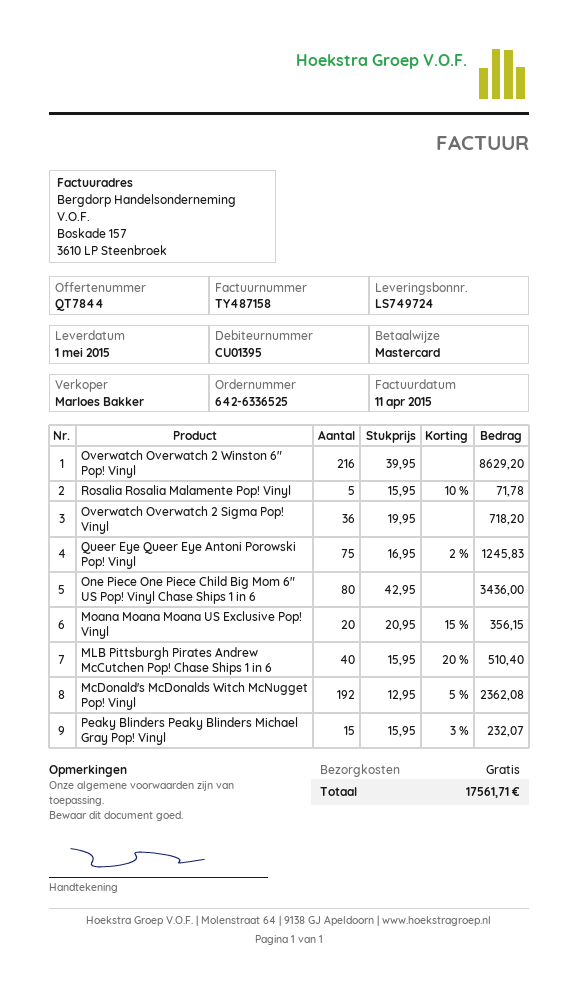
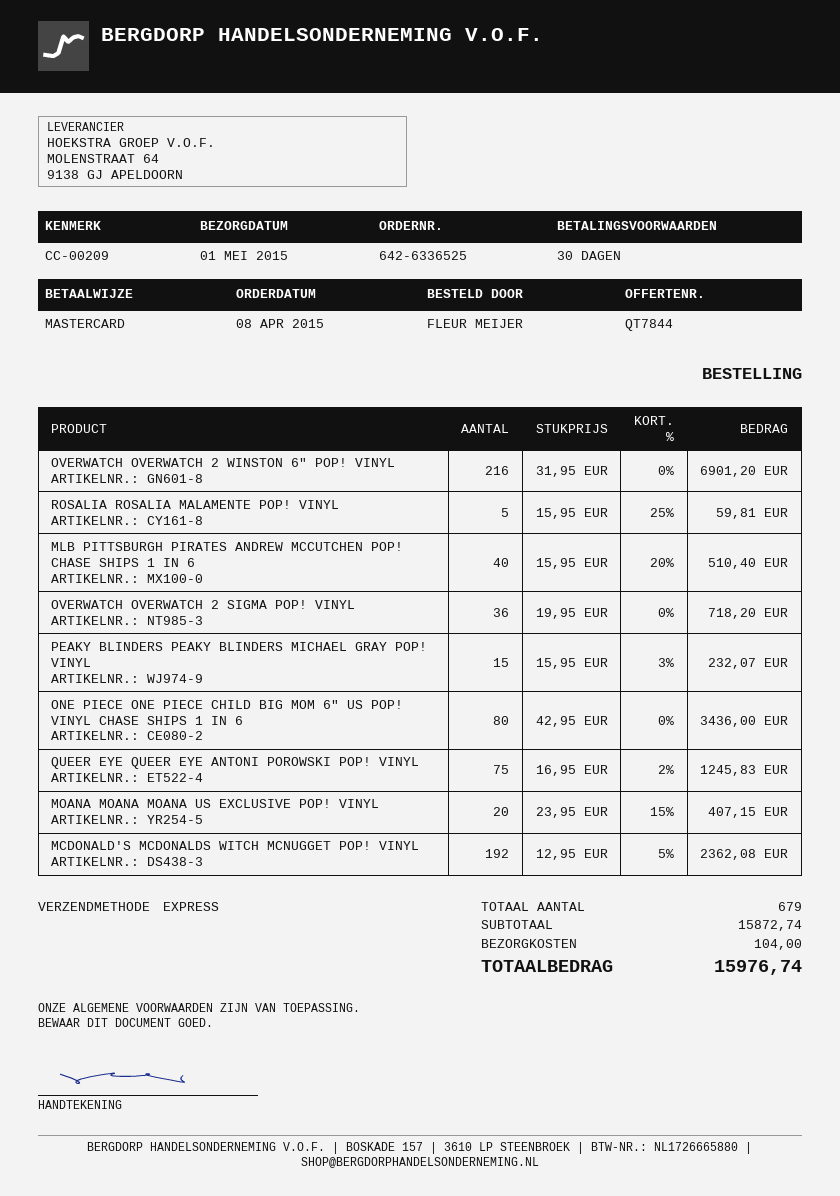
Overwatch Overwatch 2 Winston 6" Pop! Vinyl: 216 x 39.95 = 8629.20 -> 216 x 31.95 = 6901.20
Rosalia Rosalia Malamente Pop! Vinyl: 5 x 15.95 - 10% = 71.78 -> 5 x 15.95 - 25% = 59.81
Moana Moana Moana US Exclusive Pop! Vinyl: 20 x 20.95 - 15% = 356.15 -> 20 x 23.95 - 15% = 407.15
shipping: 0.00 -> 104.00
total: 17561.71 -> 15976.74

